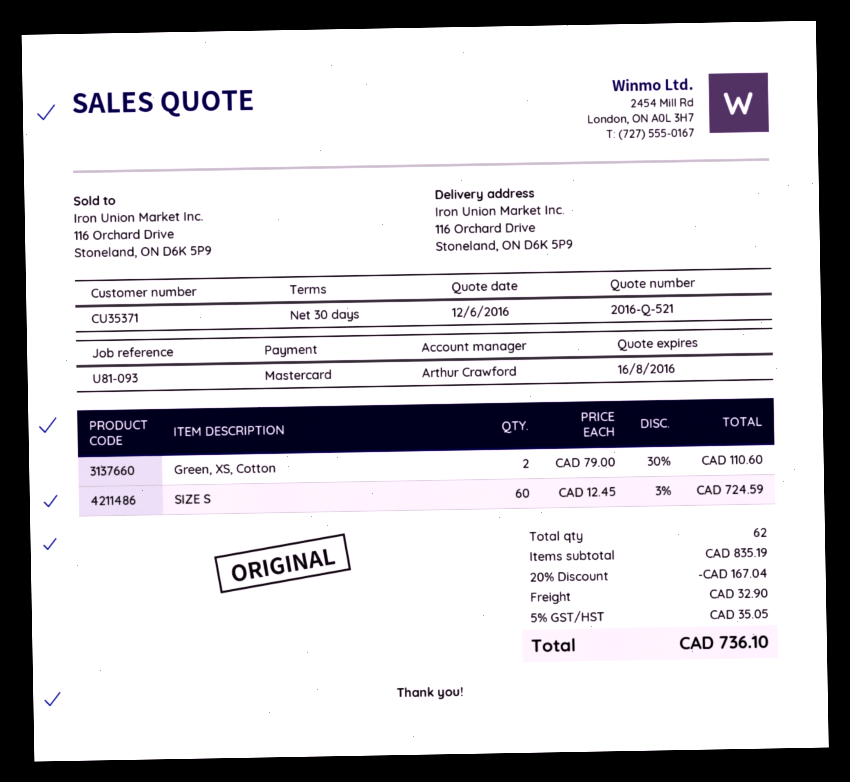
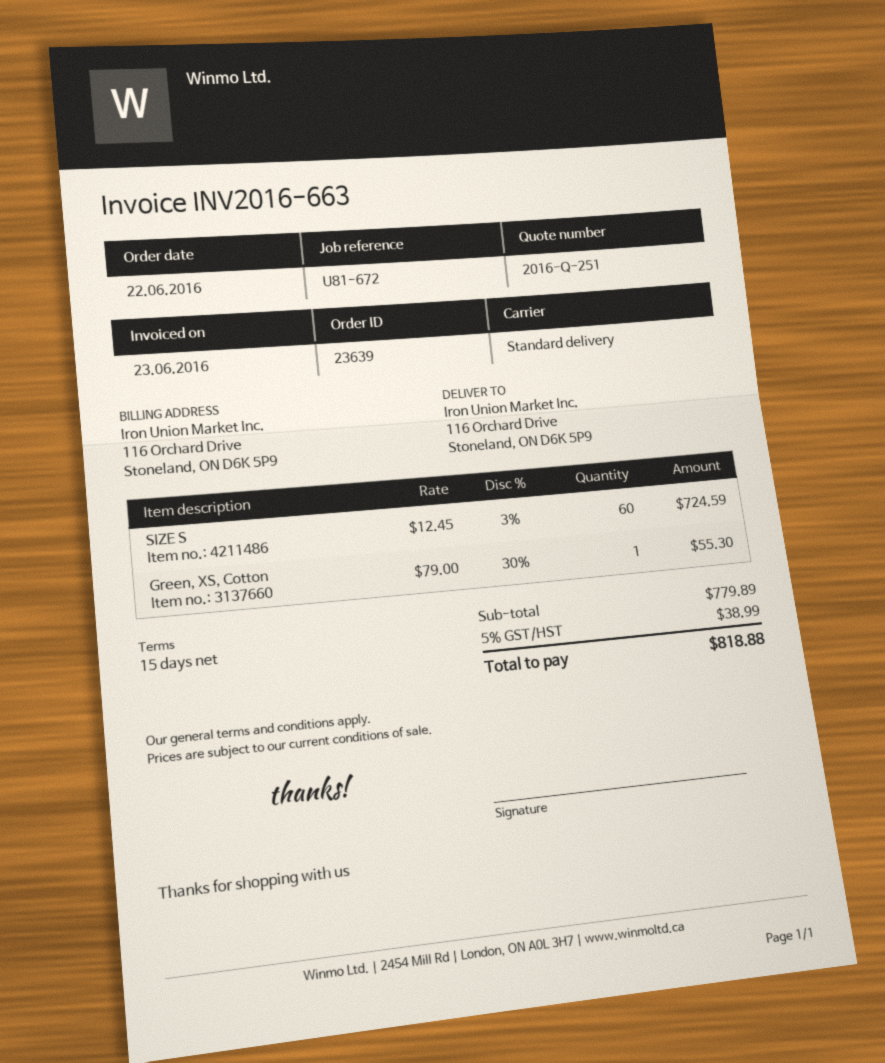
quote number: 2016-Q-521 -> 2016-Q-251
payment terms: 30 days -> 15 days
reference: U81-093 -> U81-672
Green, XS, Cotton: 2 x 79.00 - 30% = 110.60 -> 1 x 79.00 - 30% = 55.30
subtotal: 835.19 -> 779.89
discount: 20% = 167.04 -> none
shipping: 32.90 -> none
tax: 5% = 35.05 -> 5% = 38.99
total: 736.10 -> 818.88

